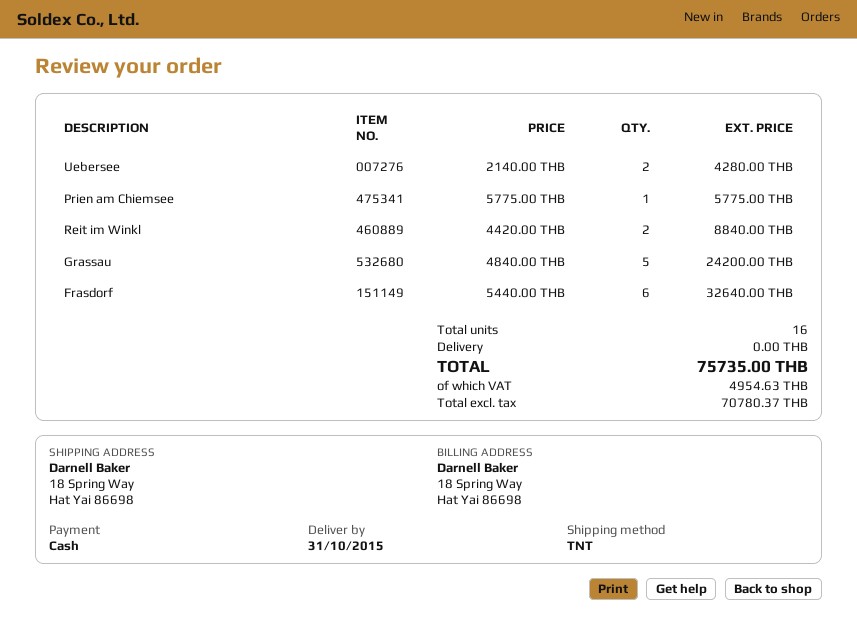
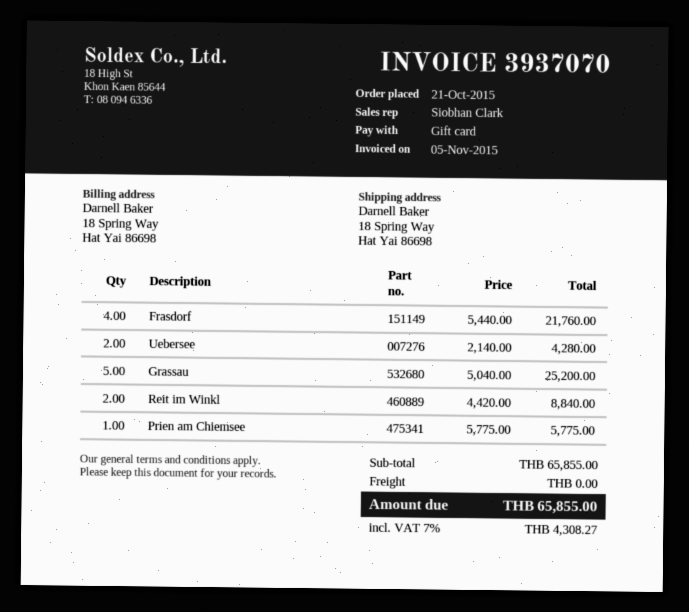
payment method: cash -> gift card
Grassau: 5 x 4840.00 = 24200.00 -> 5 x 5040.00 = 25200.00
Frasdorf: 6 x 5440.00 = 32640.00 -> 4 x 5440.00 = 21760.00
tax: 4954.63 -> 4308.27
total: 75735.00 -> 65855.00

